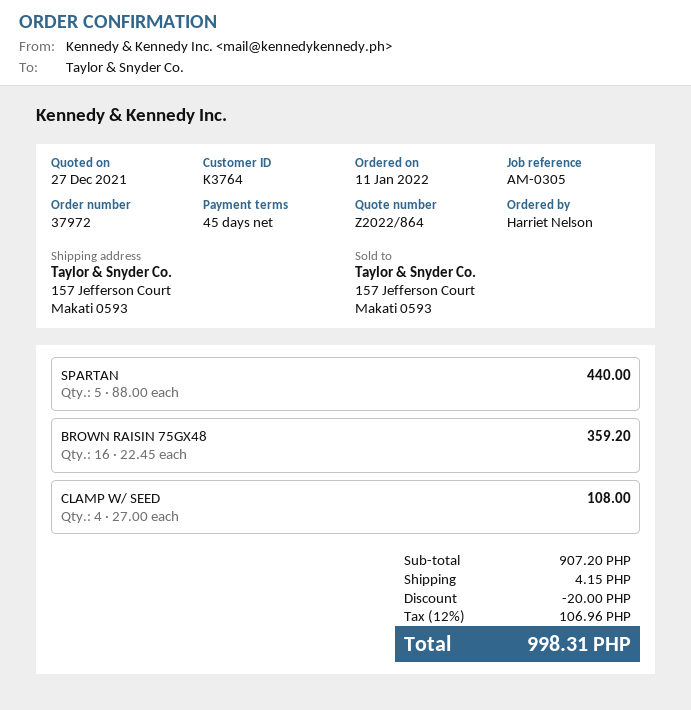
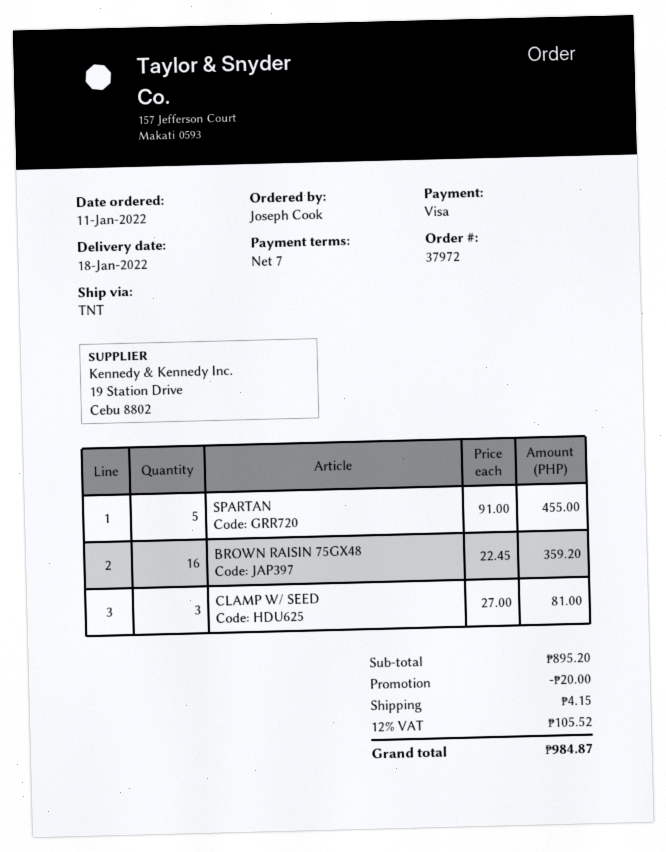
payment terms: 45 days -> 7 days
ordered by: Harriet Nelson -> Joseph Cook
SPARTAN: 5 x 88.00 = 440.00 -> 5 x 91.00 = 455.00
CLAMP W/ SEED: 4 x 27.00 = 108.00 -> 3 x 27.00 = 81.00
subtotal: 907.20 -> 895.20
tax: 12% = 106.96 -> 12% = 105.52
total: 998.31 -> 984.87

